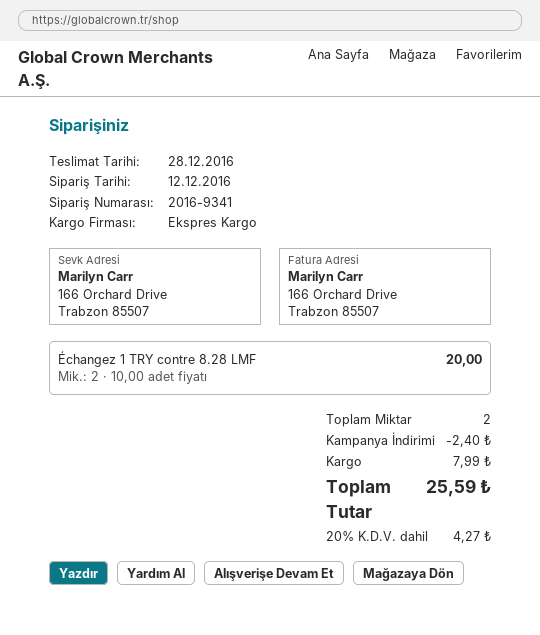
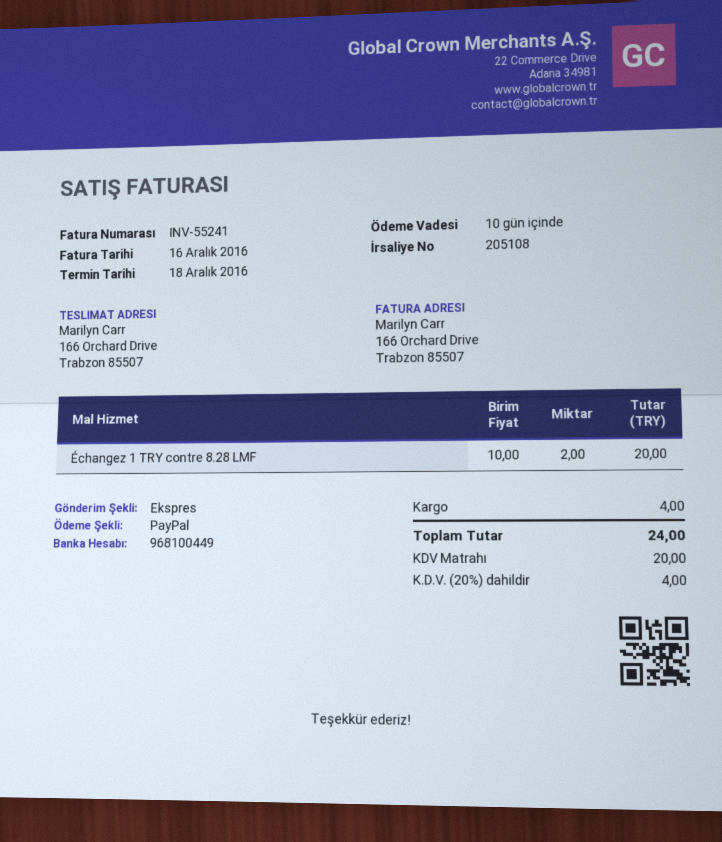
delivery date: 2016-12-28 -> 2016-12-18
discount: 2.40 -> none
shipping: 7.99 -> 4.00
tax: 20% = 4.27 -> 20% = 4.00
total: 25.59 -> 24.00

